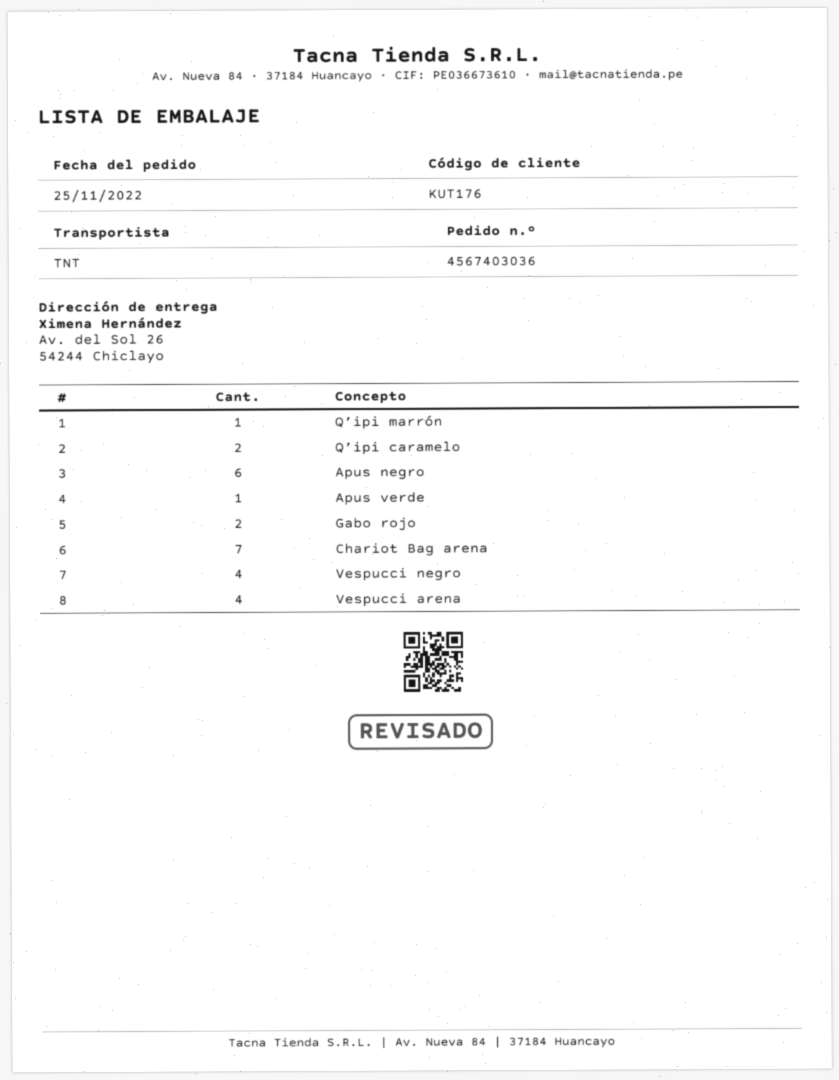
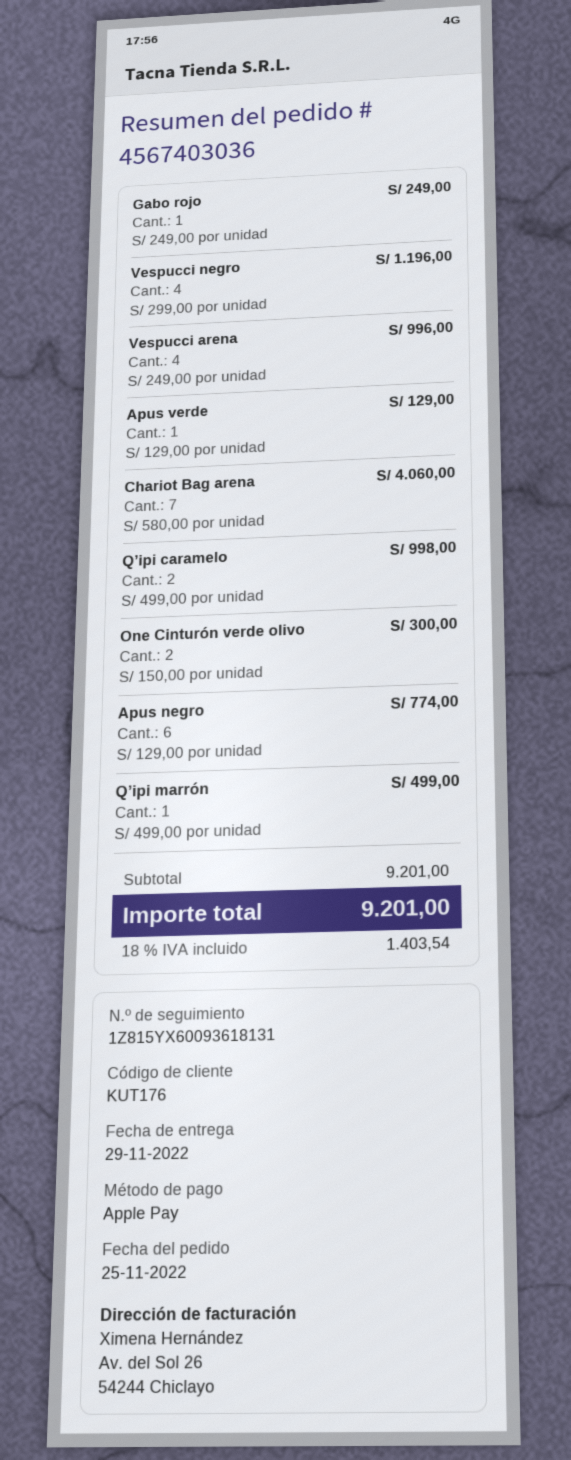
Gabo rojo: 2 -> 1
One Cinturón verde olivo: none -> 2

